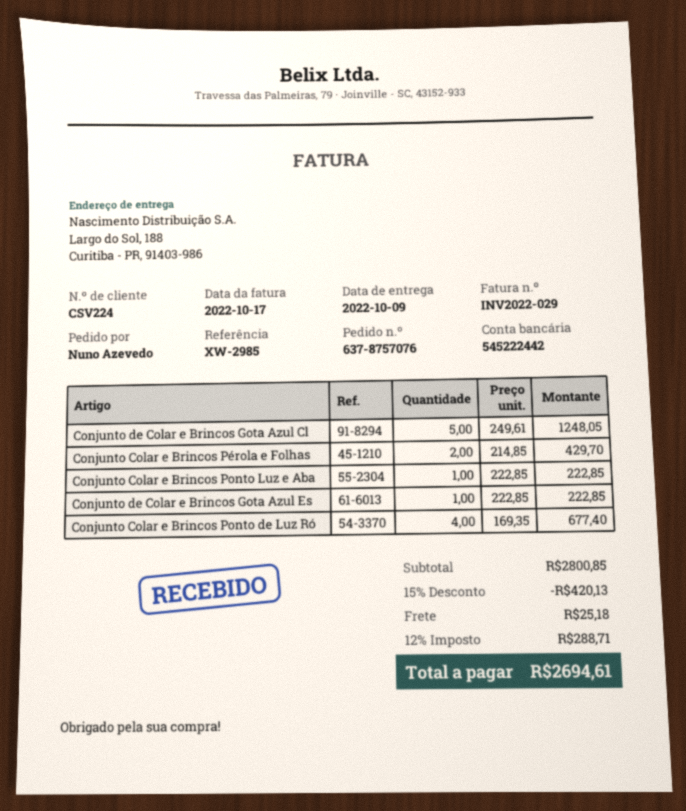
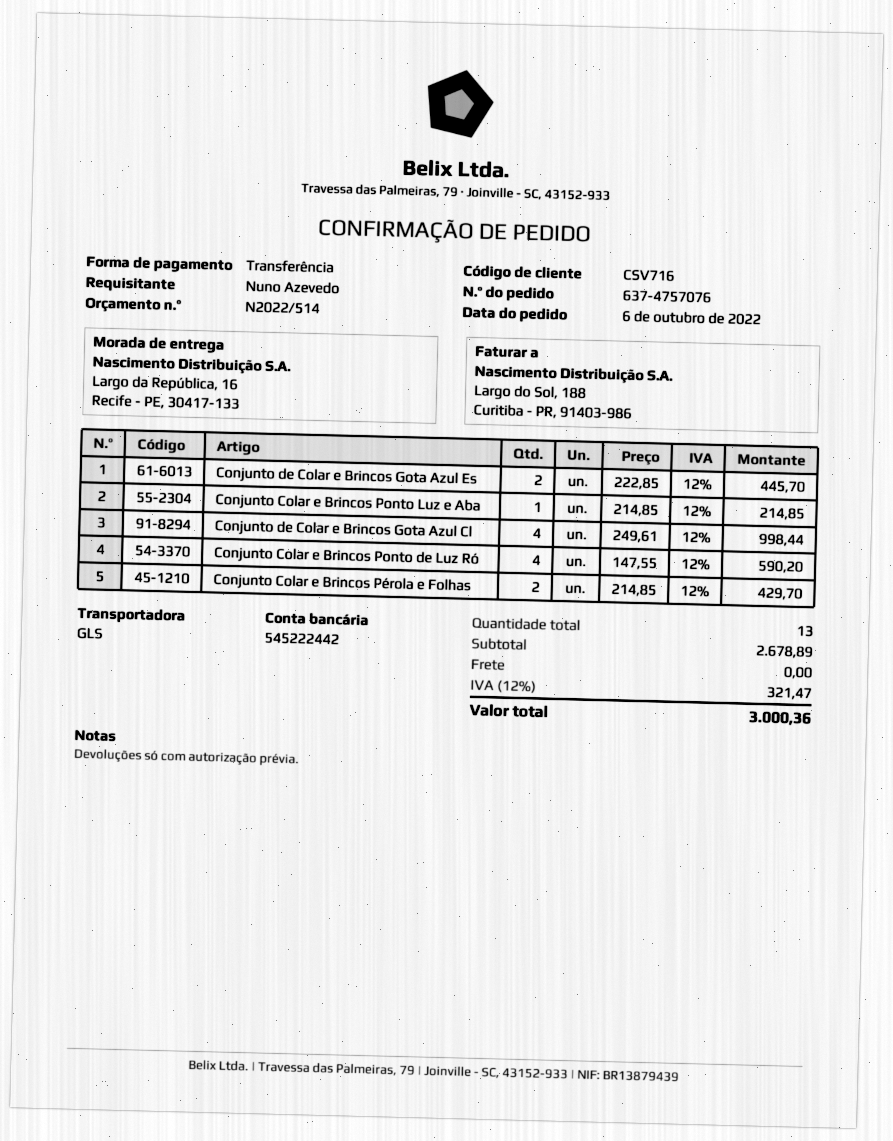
order number: 637-8757076 -> 637-4757076
customer number: CSV224 -> CSV716
ship to: Largo do Sol, 188, Curitiba - PR, 91403-986 -> Largo da República, 16, Recife - PE, 30417-133
Conjunto de Colar e Brincos Gota Azul Cl: 5 x 249.61 = 1248.05 -> 4 x 249.61 = 998.44
Conjunto Colar e Brincos Ponto Luz e Aba: 1 x 222.85 = 222.85 -> 1 x 214.85 = 214.85
Conjunto de Colar e Brincos Gota Azul Es: 1 x 222.85 = 222.85 -> 2 x 222.85 = 445.70
Conjunto Colar e Brincos Ponto de Luz Ró: 4 x 169.35 = 677.40 -> 4 x 147.55 = 590.20
subtotal: 2800.85 -> 2678.89
discount: 15% = 420.13 -> none
shipping: 25.18 -> 0.00
tax: 12% = 288.71 -> 12% = 321.47
total: 2694.61 -> 3000.36

